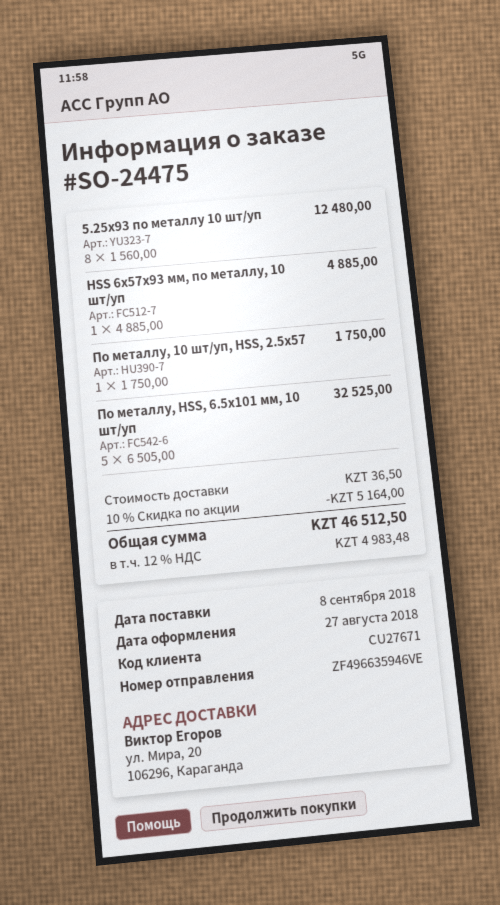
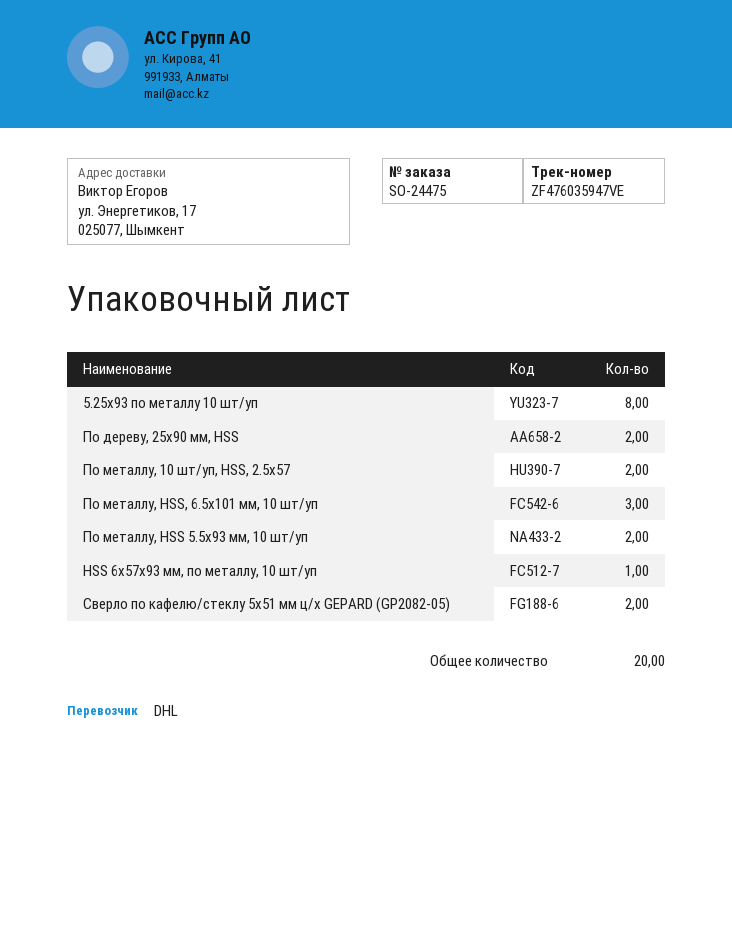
tracking number: ZF496635946VE -> ZF476035947VE
ship to: ул. Мира, 20, 106296, Караганда -> ул. Энергетиков, 17, 025077, Шымкент
По металлу, 10 шт/уп, HSS, 2.5x57: 1 -> 2
По металлу, HSS, 6.5x101 мм, 10 шт/уп: 5 -> 3
По дереву, 25х90 мм, HSS: none -> 2
По металлу, HSS 5.5x93 мм, 10 шт/уп: none -> 2
Сверло по кафелю/стеклу 5x51 мм ц/х GEPARD (GP2082-05): none -> 2

